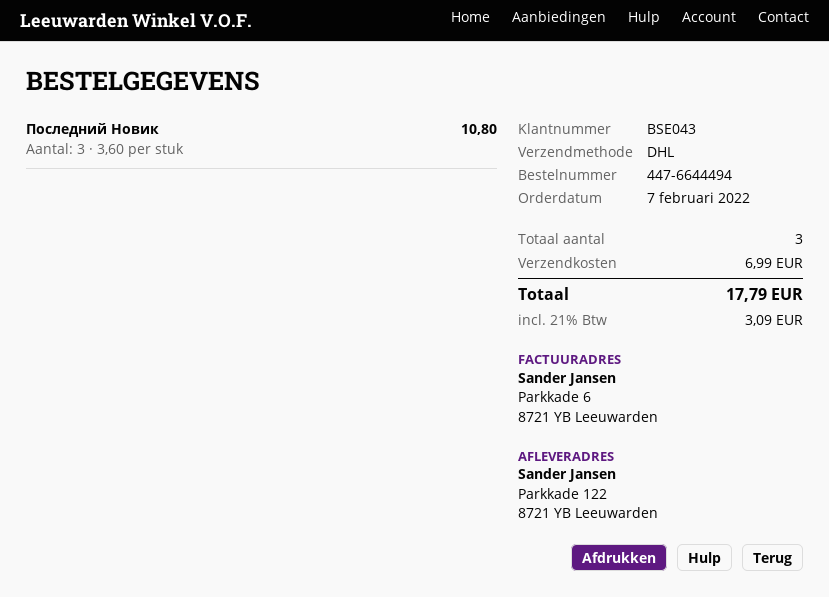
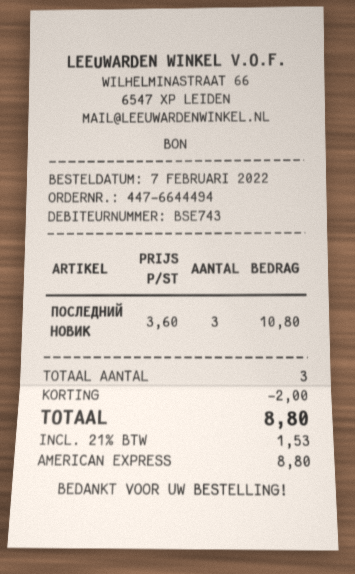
customer number: BSE043 -> BSE743
discount: none -> 2.00
shipping: 6.99 -> none
tax: 21% = 3.09 -> 21% = 1.53
total: 17.79 -> 8.80

